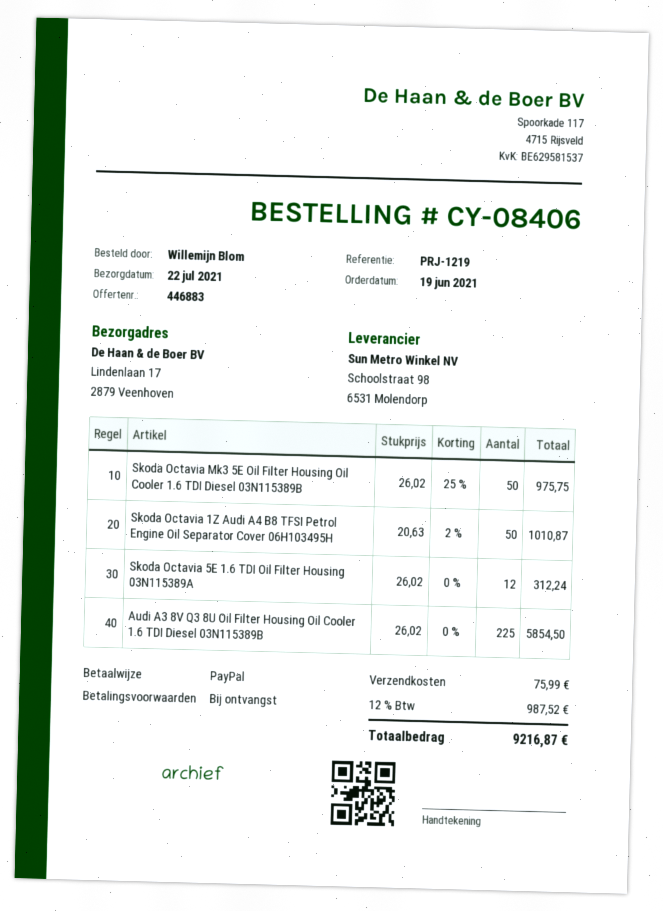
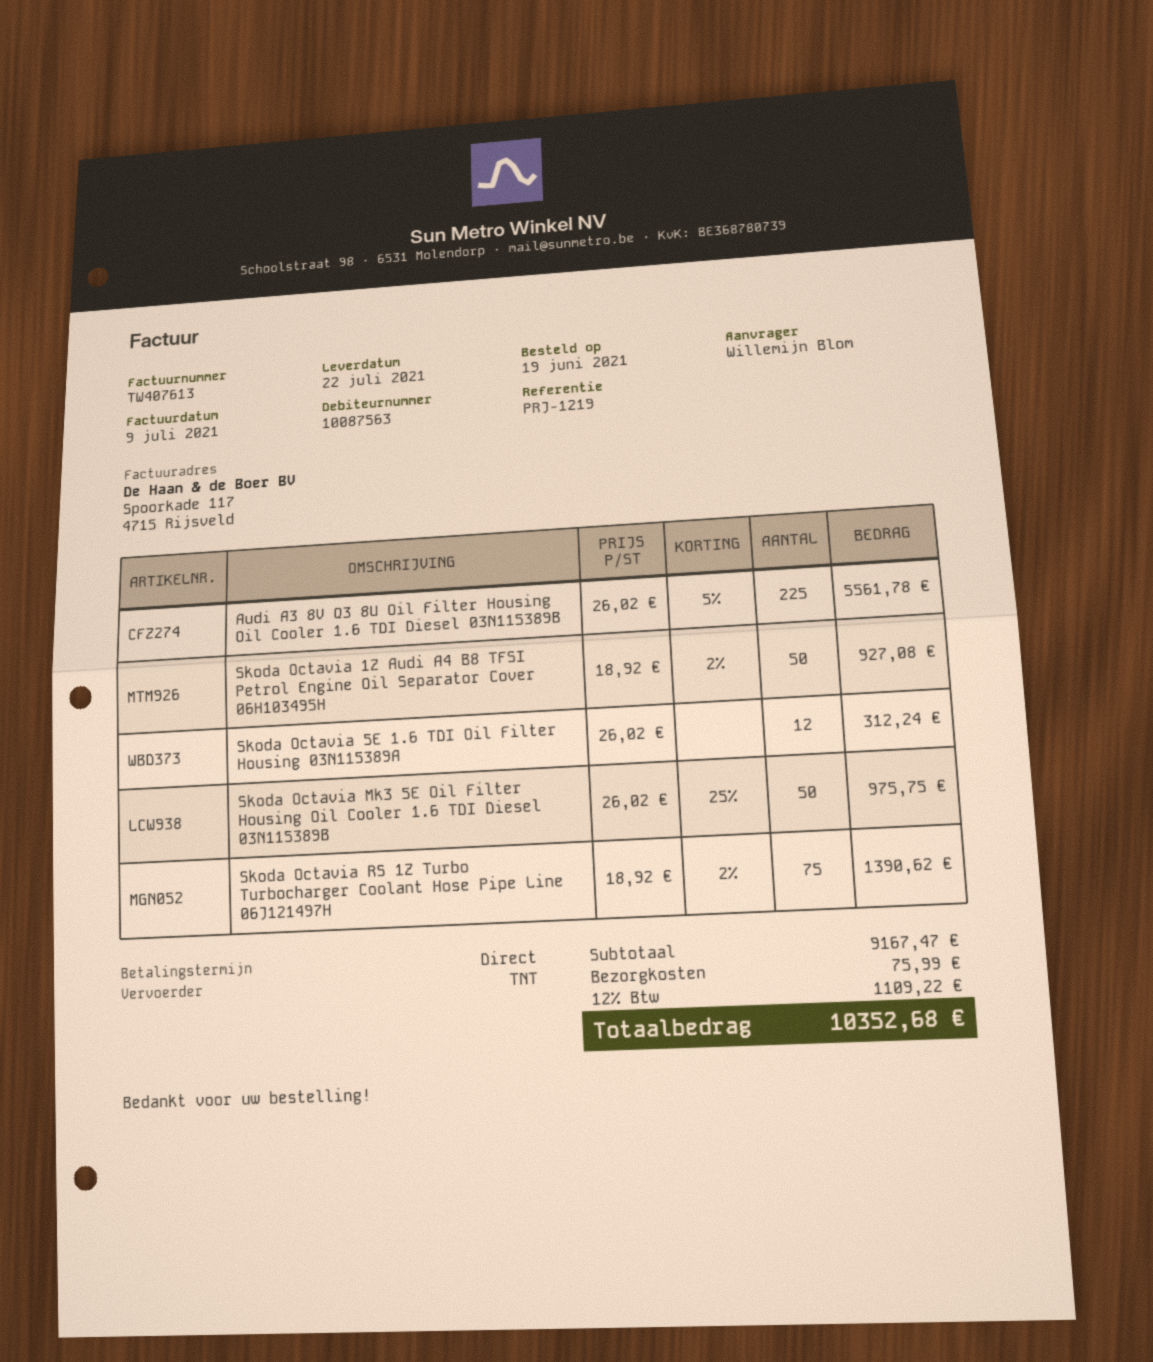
Skoda Octavia 1Z Audi A4 B8 TFSI Petrol Engine Oil Separator Cover 06H103495H: 50 x 20.63 - 2% = 1010.87 -> 50 x 18.92 - 2% = 927.08
Audi A3 8V Q3 8U Oil Filter Housing Oil Cooler 1.6 TDI Diesel 03N115389B: 225 x 26.02 = 5854.50 -> 225 x 26.02 - 5% = 5561.78
Skoda Octavia RS 1Z Turbo Turbocharger Coolant Hose Pipe Line 06J121497H: none -> 75 x 18.92 - 2% = 1390.62
tax: 12% = 987.52 -> 12% = 1109.22
total: 9216.87 -> 10352.68

